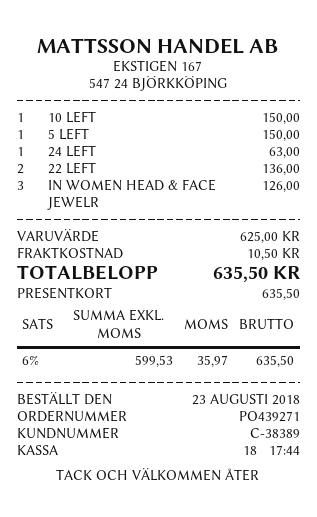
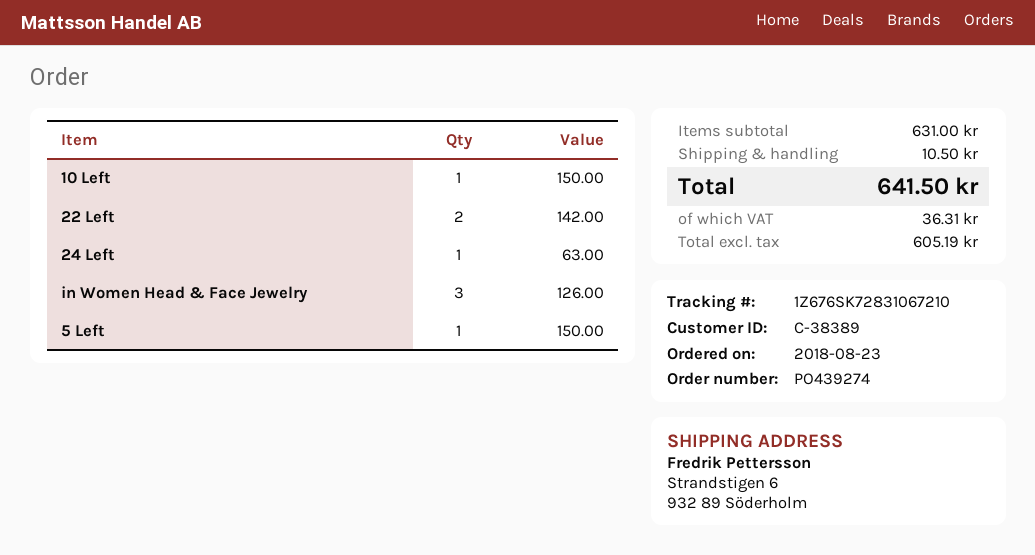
order number: PO439271 -> PO439274
22 LEFT: 2 for 136.00 -> 2 for 142.00
subtotal: 625.00 -> 631.00
net: 599.53 -> 605.19
tax: 35.97 -> 36.31
total: 635.50 -> 641.50

